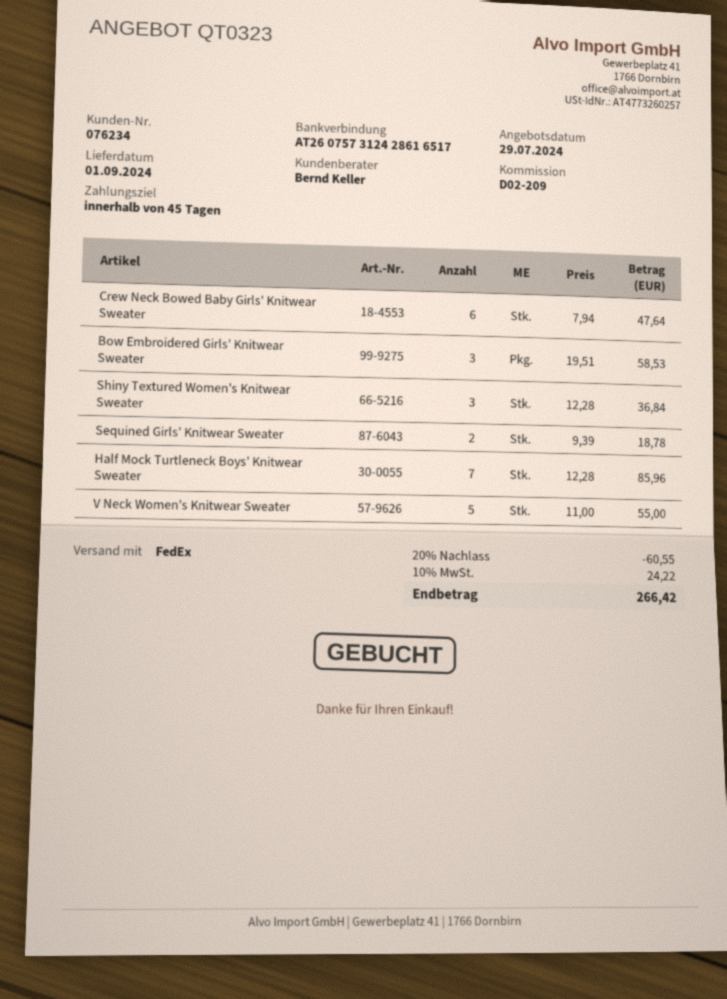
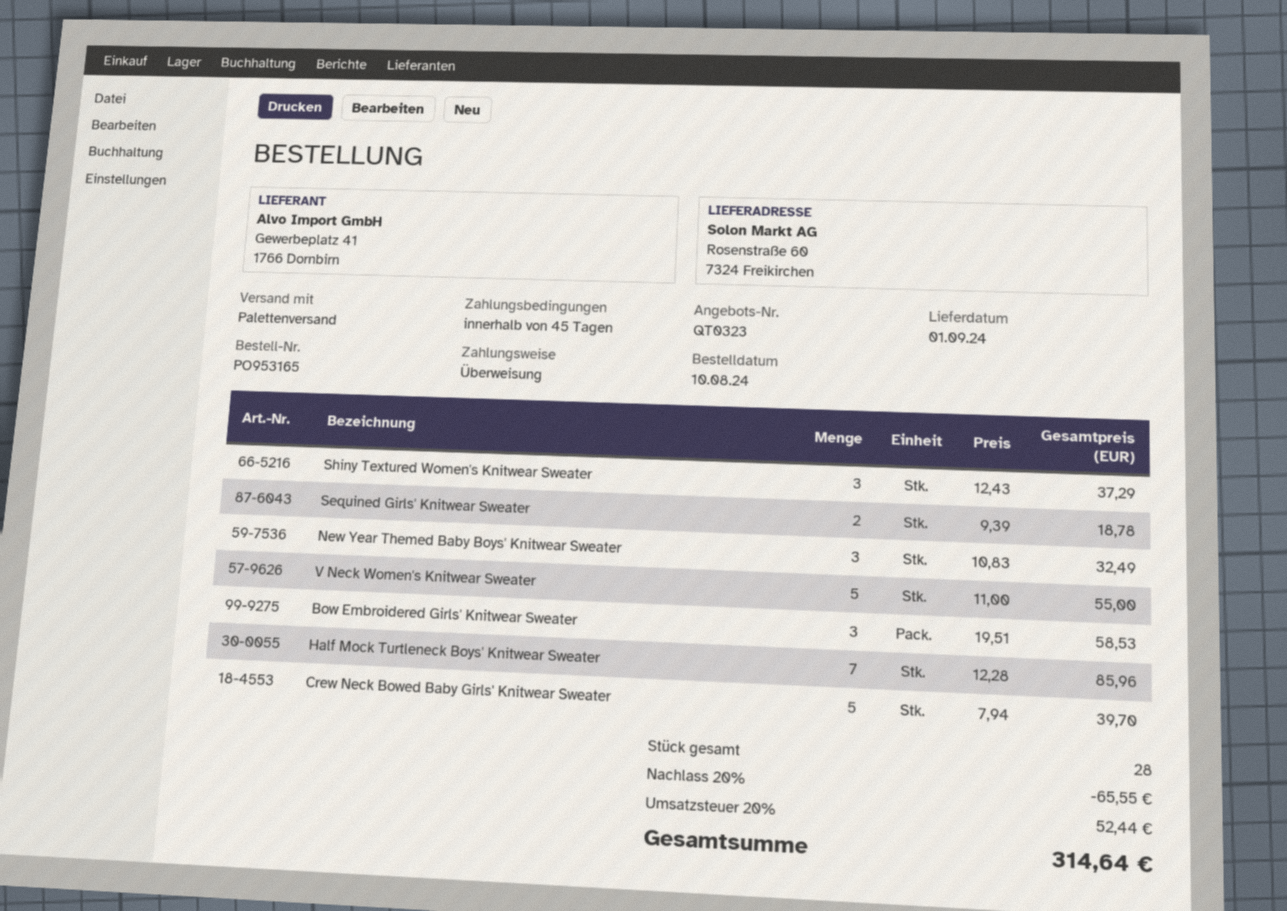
shipping method: FedEx -> pallet freight
Crew Neck Bowed Baby Girls' Knitwear Sweater: 6 x 7.94 = 47.64 -> 5 x 7.94 = 39.70
Shiny Textured Women's Knitwear Sweater: 3 x 12.28 = 36.84 -> 3 x 12.43 = 37.29
New Year Themed Baby Boys' Knitwear Sweater: none -> 3 x 10.83 = 32.49
discount: 20% = 60.55 -> 20% = 65.55
tax: 10% = 24.22 -> 20% = 52.44
total: 266.42 -> 314.64

